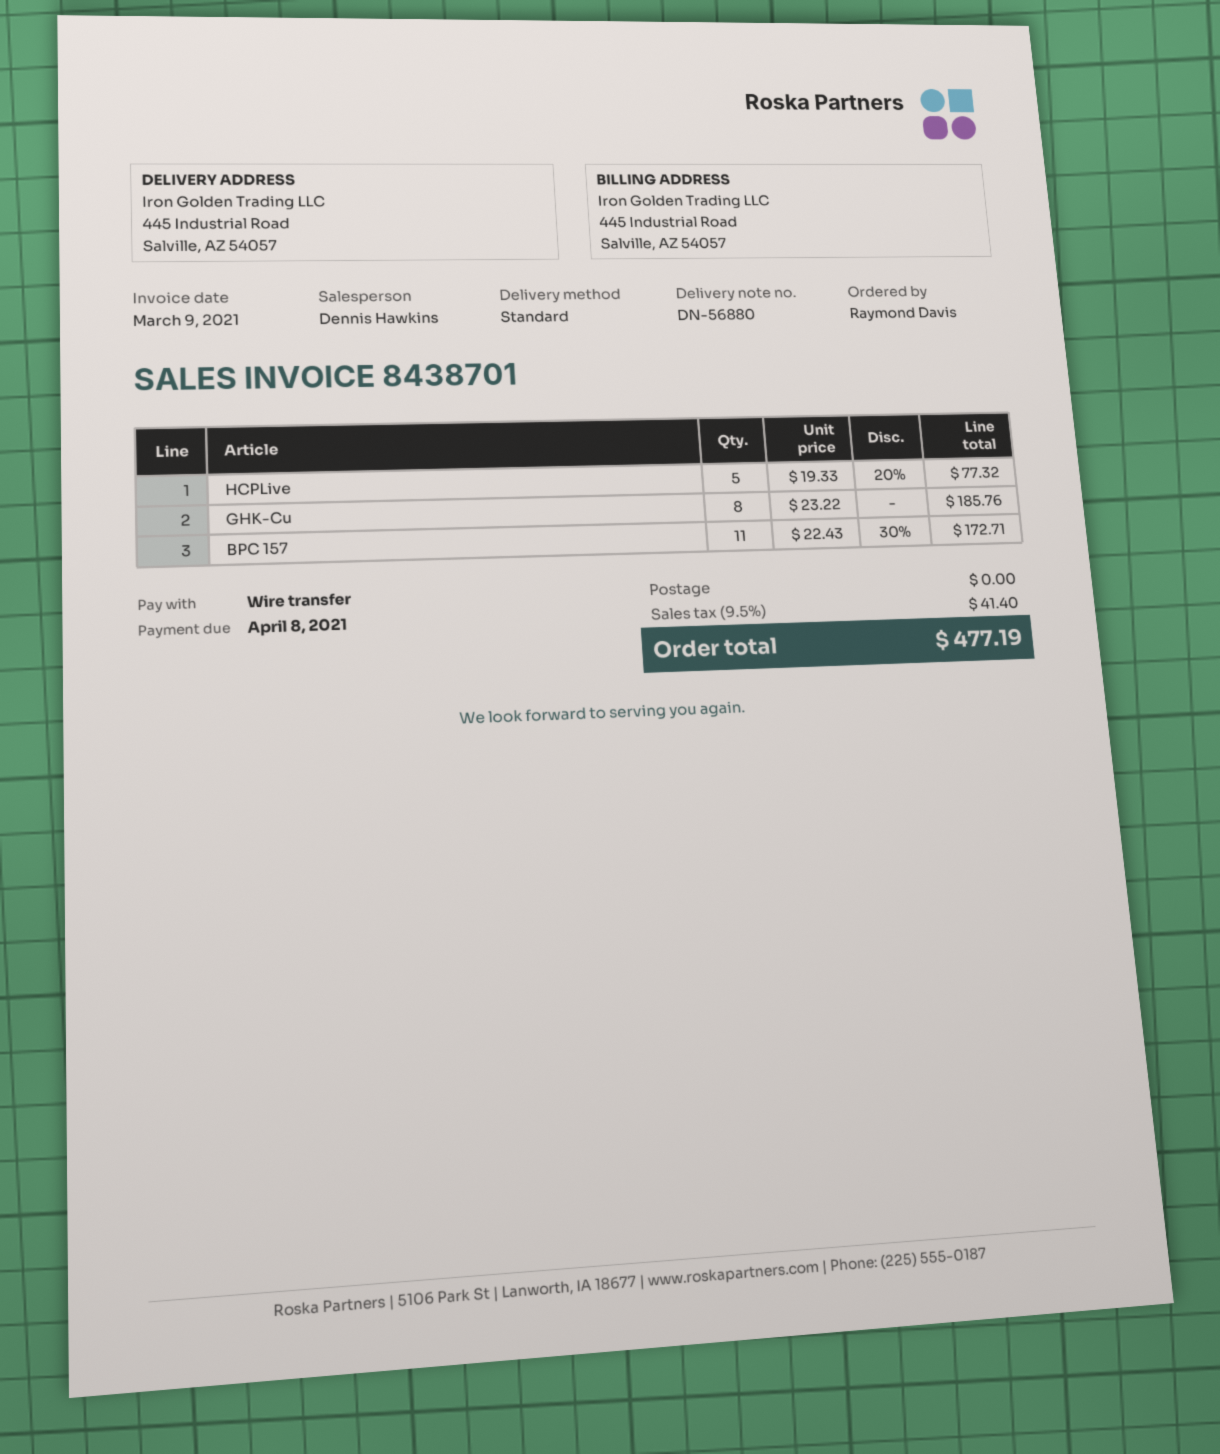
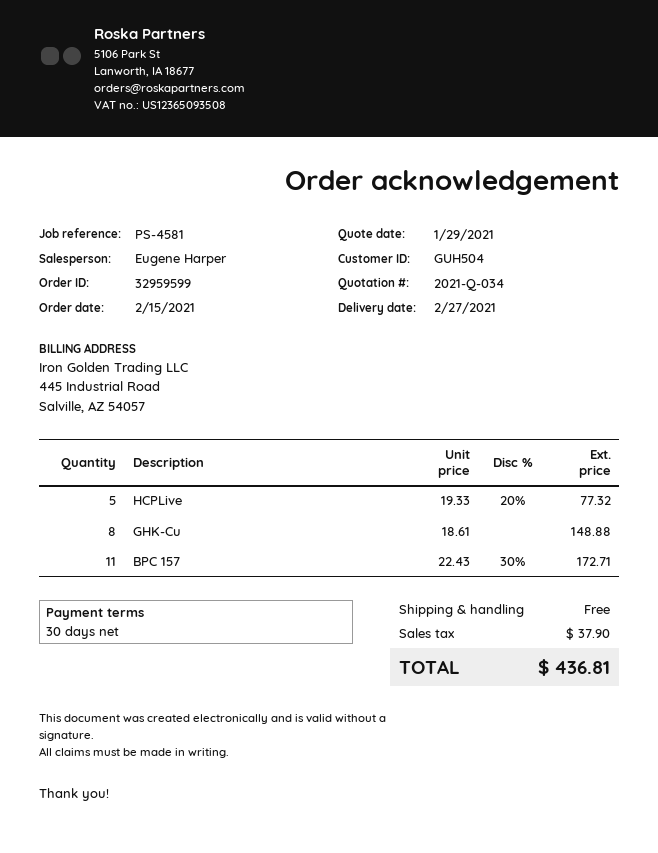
sales rep: Dennis Hawkins -> Eugene Harper
GHK-Cu: 8 x 23.22 = 185.76 -> 8 x 18.61 = 148.88
tax: 41.40 -> 37.90
total: 477.19 -> 436.81

